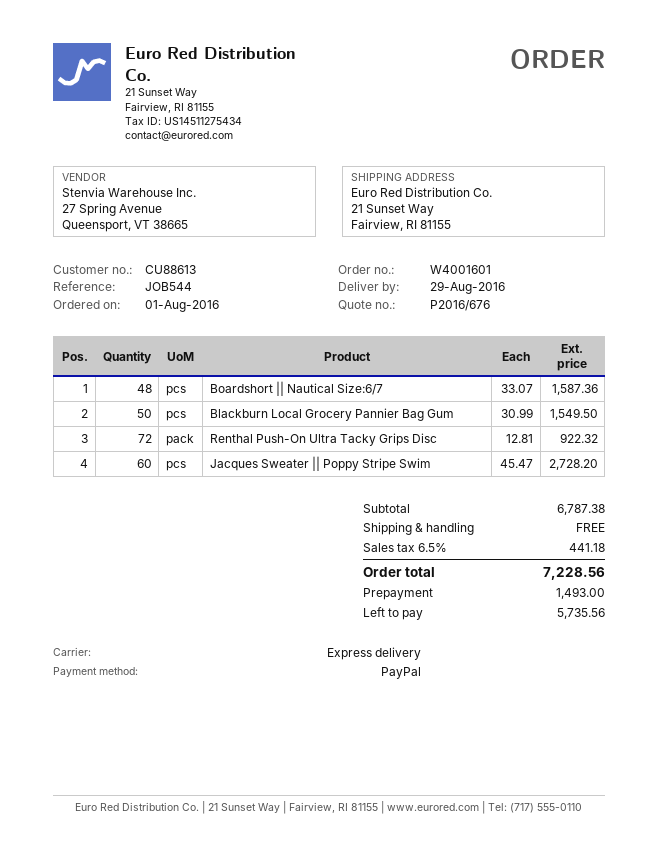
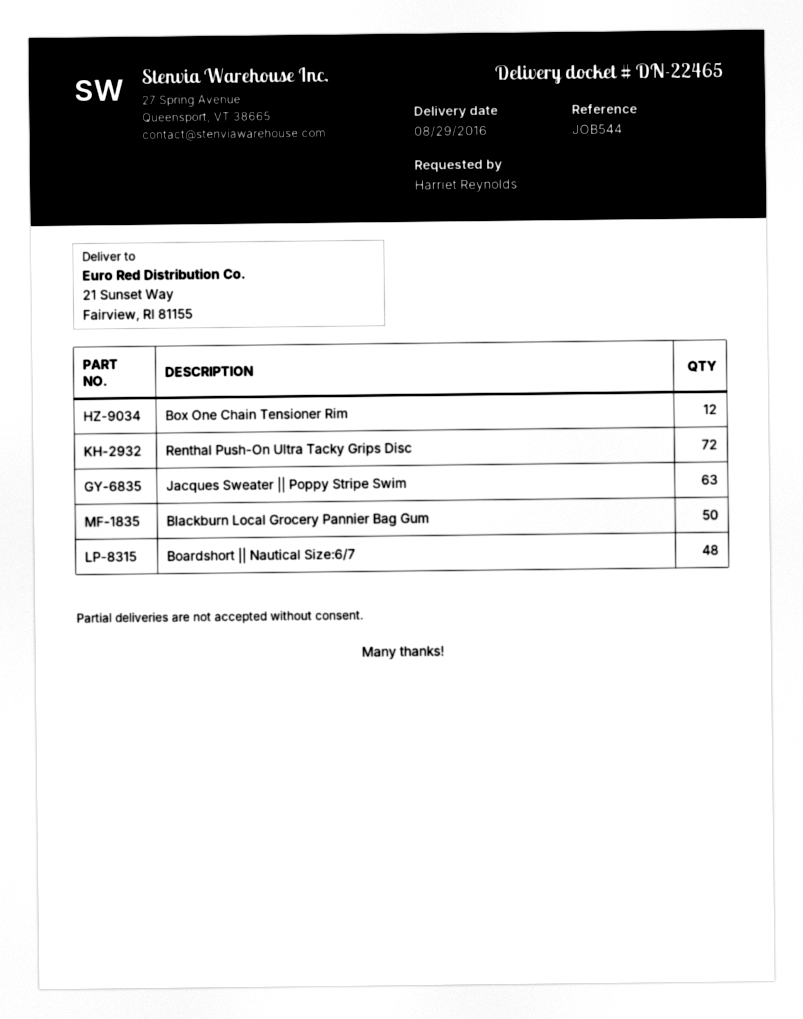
Jacques Sweater || Poppy Stripe Swim: 60 -> 63
Box One Chain Tensioner Rim: none -> 12

